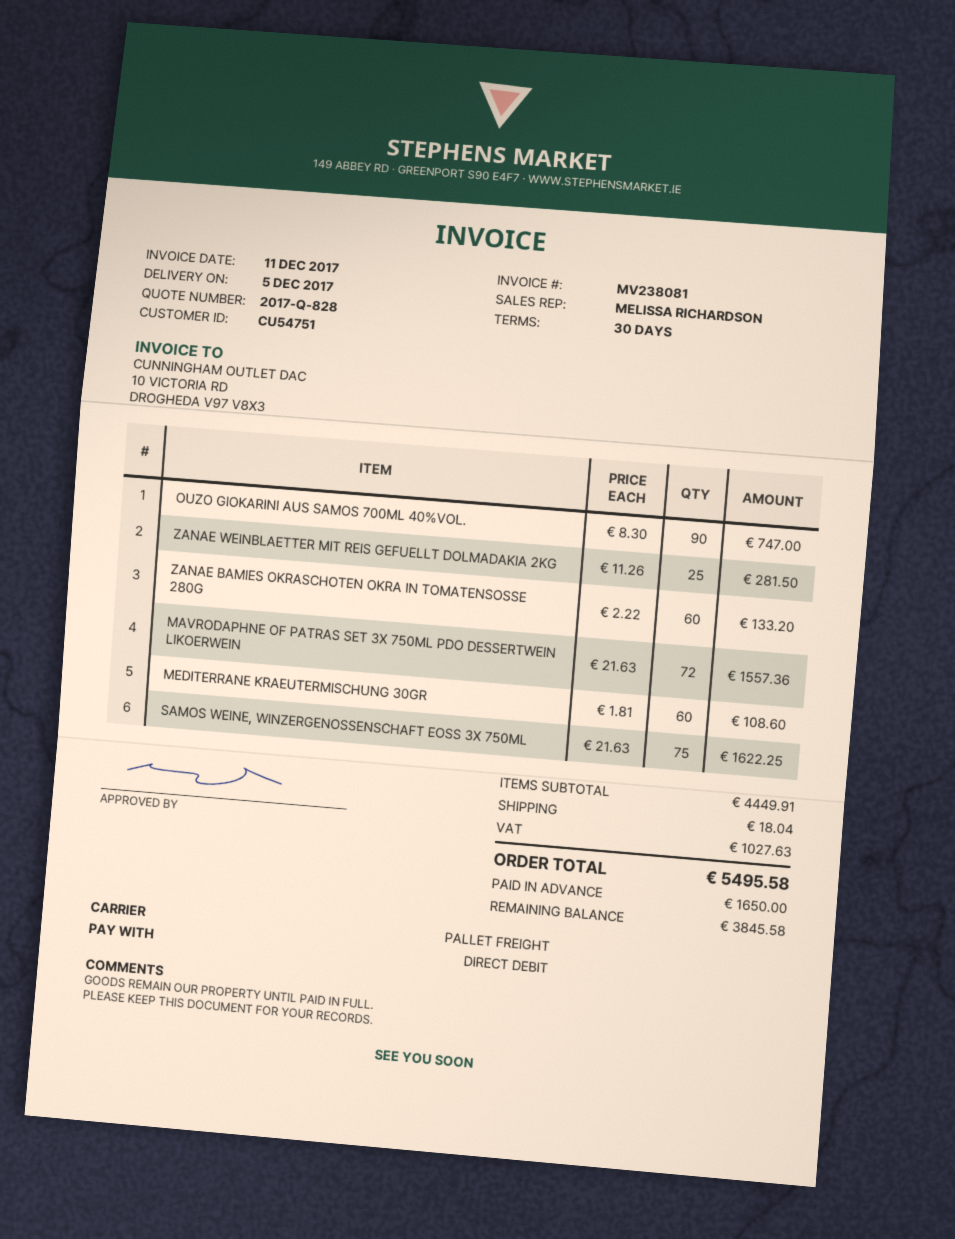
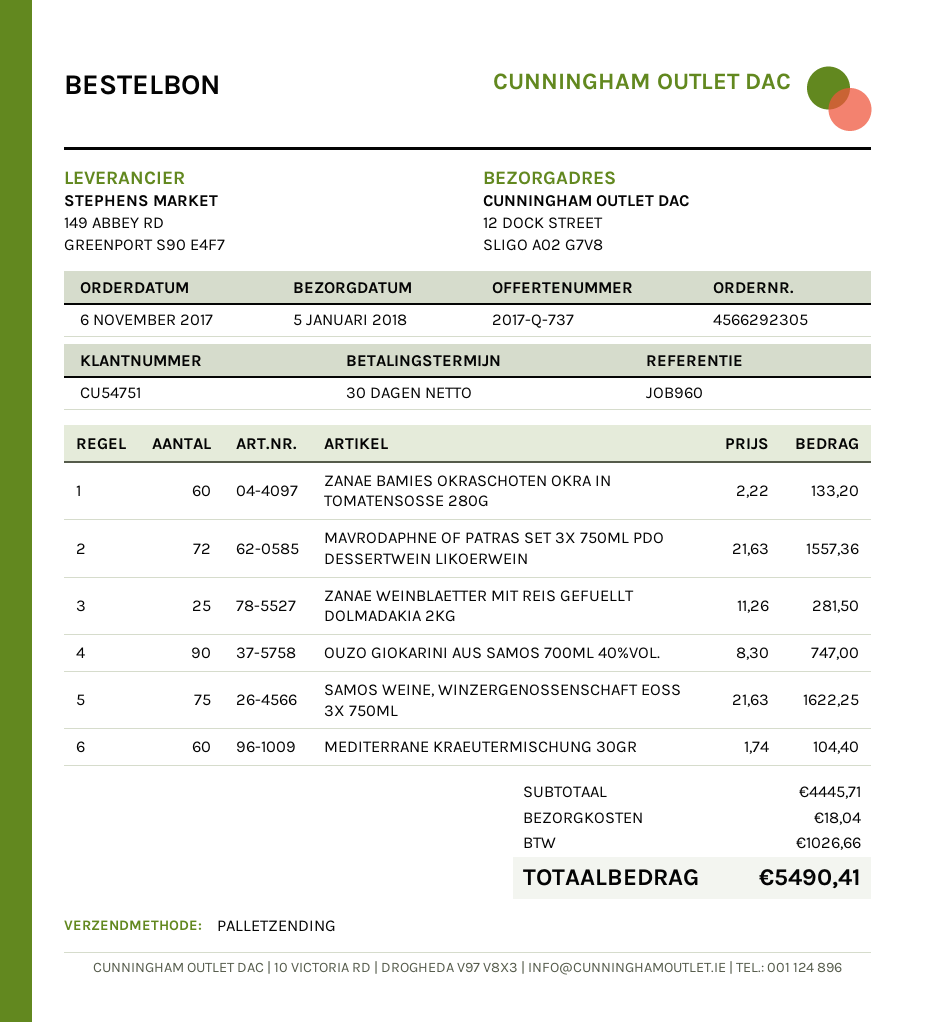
quote number: 2017-Q-828 -> 2017-Q-737
delivery date: 2017-12-05 -> 2018-01-05
MEDITERRANE KRAEUTERMISCHUNG 30GR: 60 x 1.81 = 108.60 -> 60 x 1.74 = 104.40
subtotal: 4449.91 -> 4445.71
tax: 1027.63 -> 1026.66
total: 5495.58 -> 5490.41

